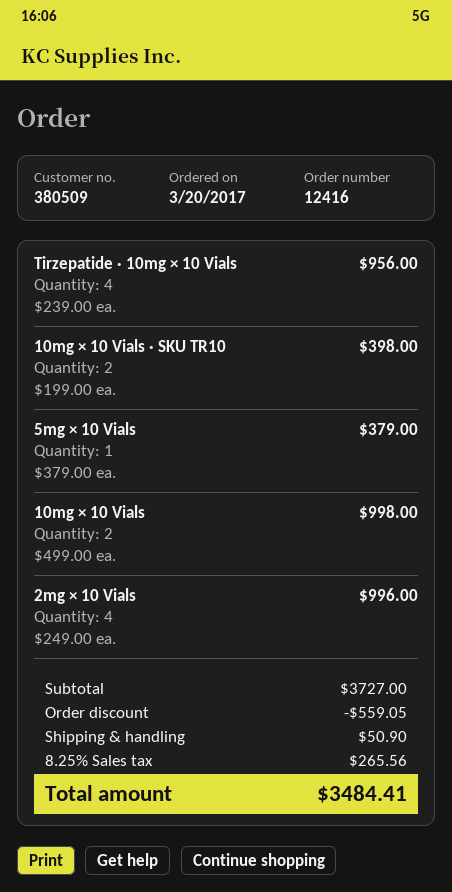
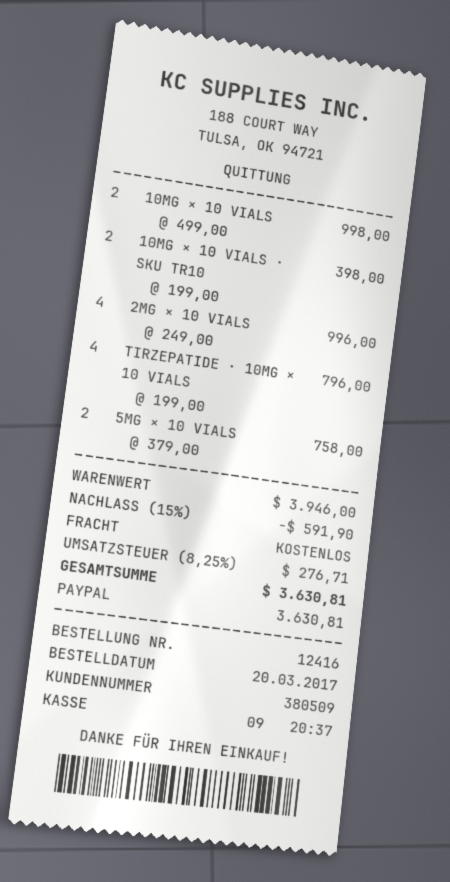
Tirzepatide · 10mg × 10 Vials: 4 x 239.00 = 956.00 -> 4 x 199.00 = 796.00
5mg × 10 Vials: 1 x 379.00 = 379.00 -> 2 x 379.00 = 758.00
subtotal: 3727.00 -> 3946.00
discount: 559.05 -> 591.90
shipping: 50.90 -> 0.00
tax: 8.25% = 265.56 -> 8.25% = 276.71
total: 3484.41 -> 3630.81

